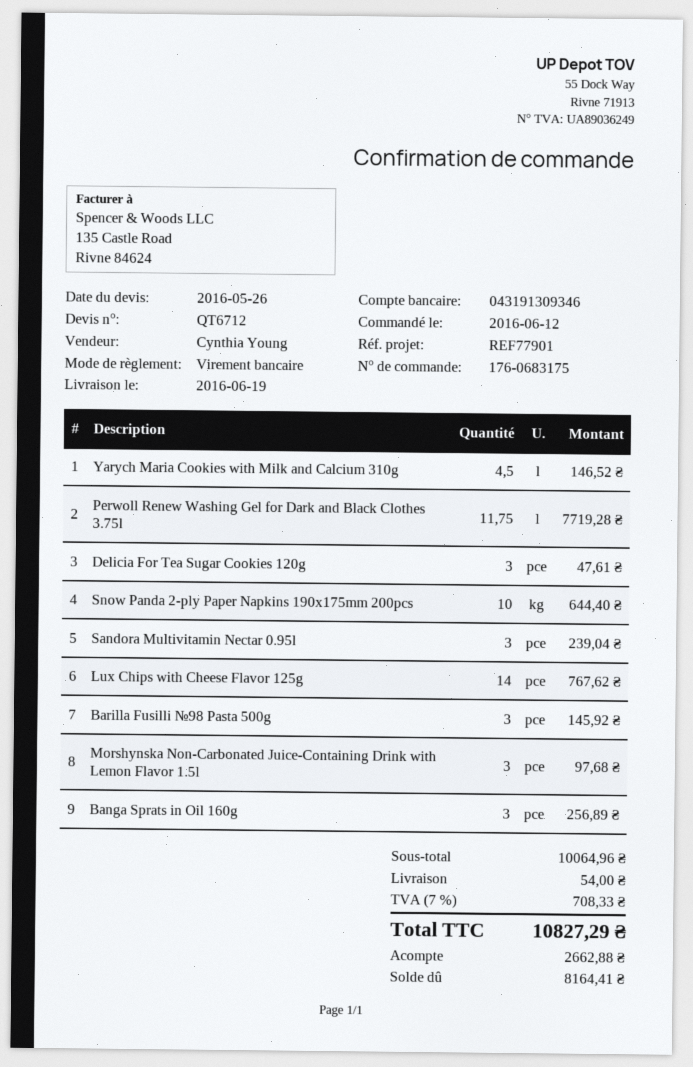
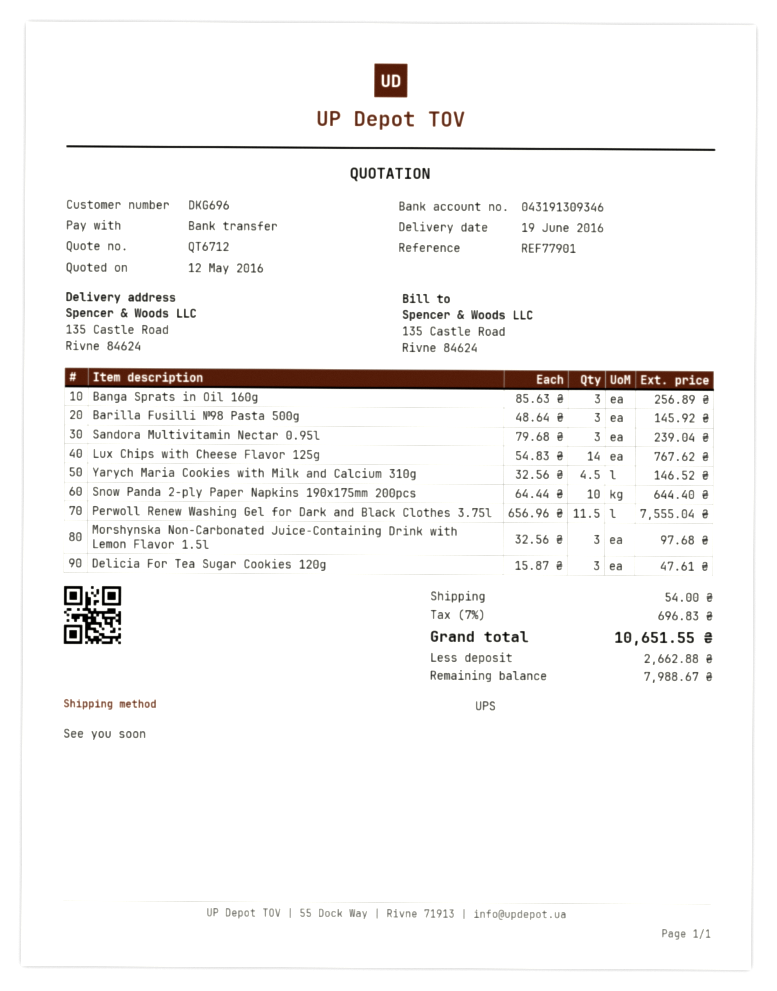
quote date: 2016-05-26 -> 2016-05-12
Perwoll Renew Washing Gel for Dark and Black Clothes 3.75l: 11.75 for 7719.28 -> 11.5 for 7555.04
tax: 7% = 708.33 -> 7% = 696.83
total: 10827.29 -> 10651.55
balance: 8164.41 -> 7988.67

